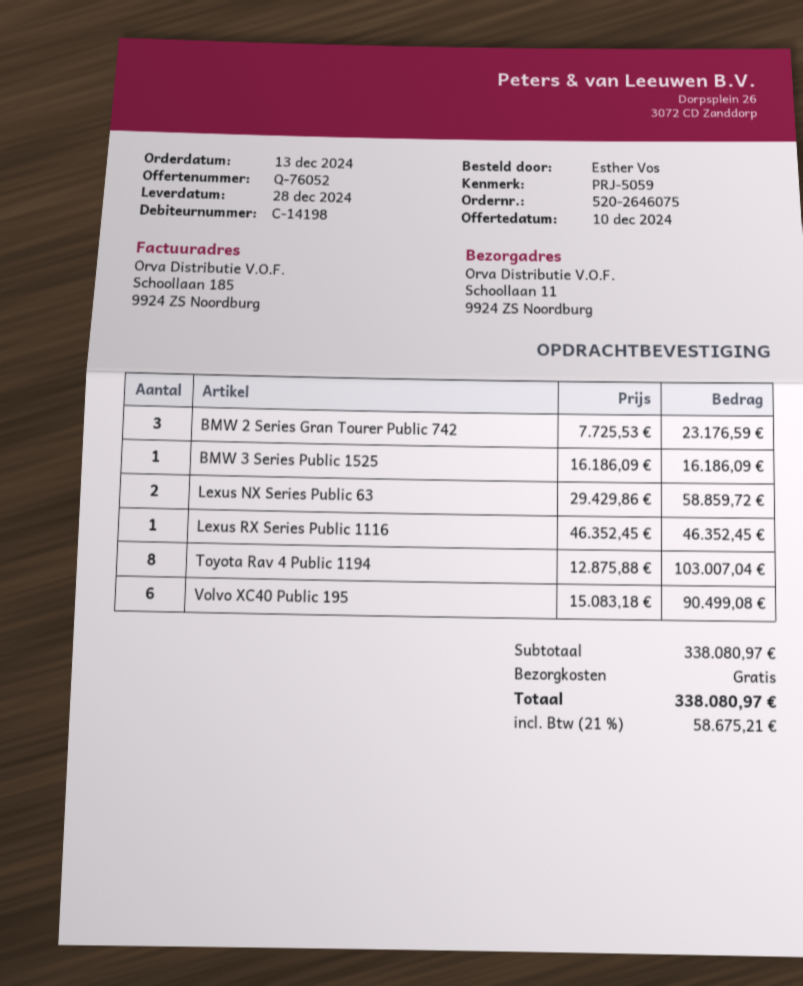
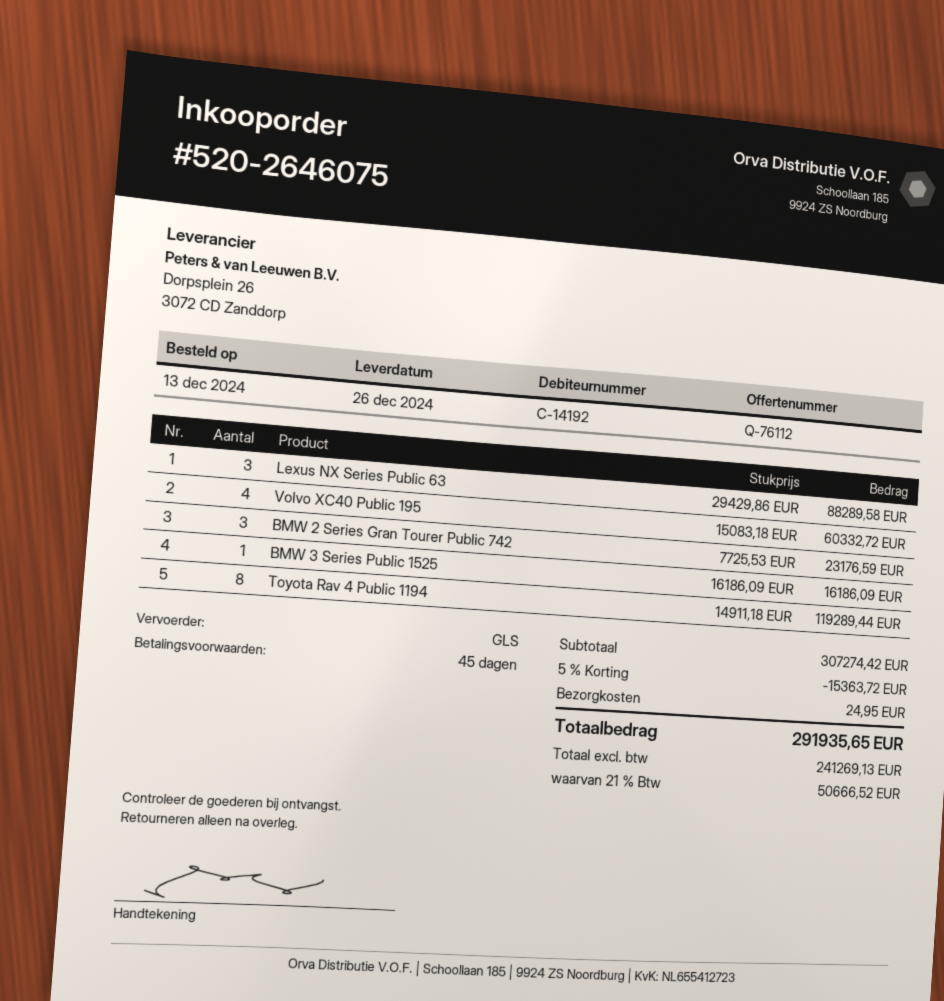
quote number: Q-76052 -> Q-76112
delivery date: 2024-12-28 -> 2024-12-26
customer number: C-14198 -> C-14192
Lexus NX Series Public 63: 2 x 29429.86 = 58859.72 -> 3 x 29429.86 = 88289.58
Lexus RX Series Public 1116: 1 x 46352.45 = 46352.45 -> none
Toyota Rav 4 Public 1194: 8 x 12875.88 = 103007.04 -> 8 x 14911.18 = 119289.44
Volvo XC40 Public 195: 6 x 15083.18 = 90499.08 -> 4 x 15083.18 = 60332.72
subtotal: 338080.97 -> 307274.42
discount: none -> 5% = 15363.72
shipping: 0.00 -> 24.95
tax: 21% = 58675.21 -> 21% = 50666.52
total: 338080.97 -> 291935.65

